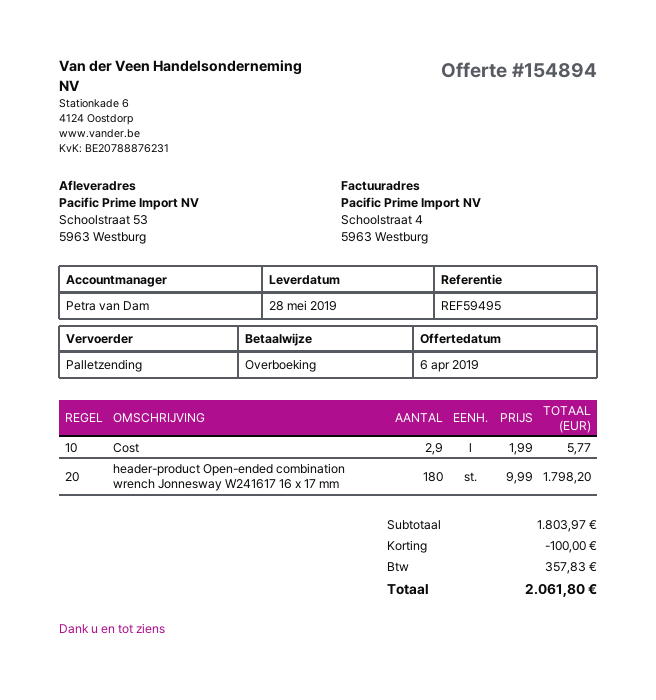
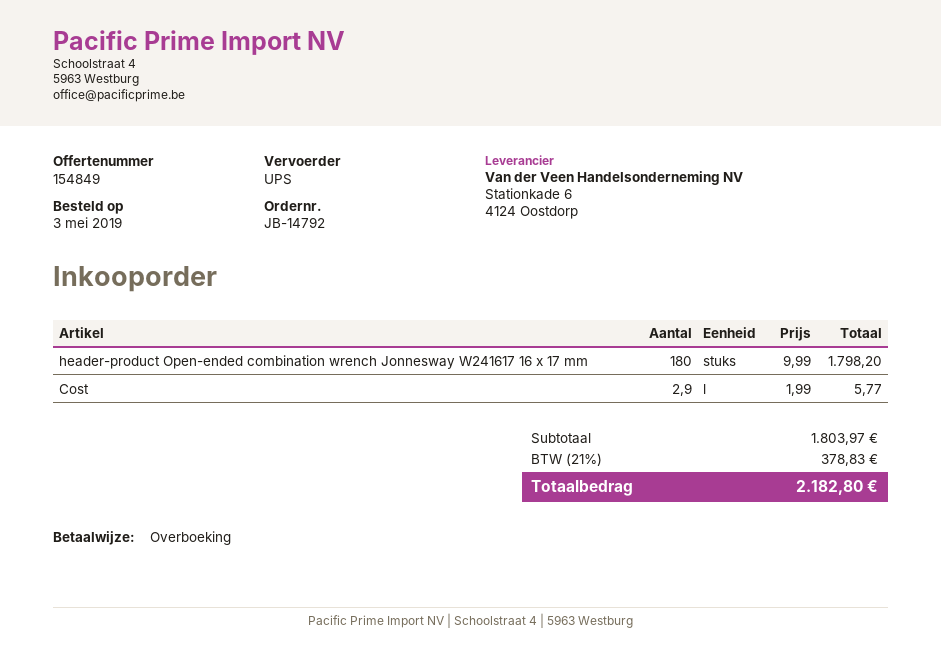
quote number: 154894 -> 154849
shipping method: pallet freight -> UPS
discount: 100.00 -> none
tax: 357.83 -> 378.83
total: 2061.80 -> 2182.80

